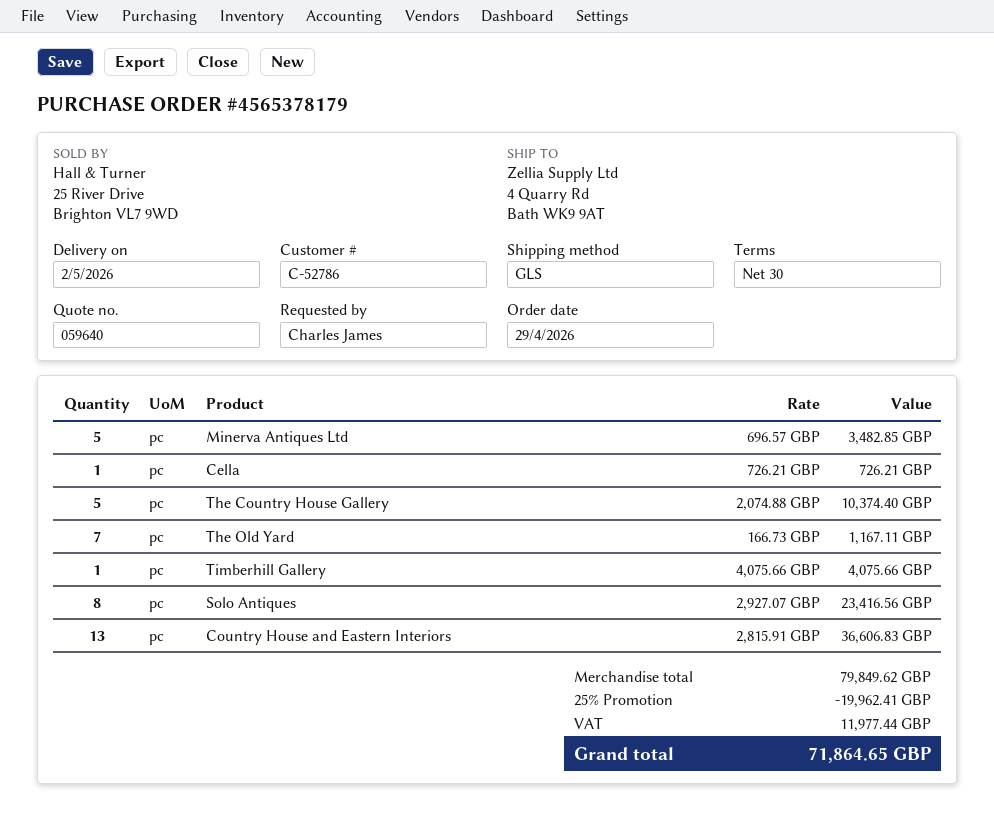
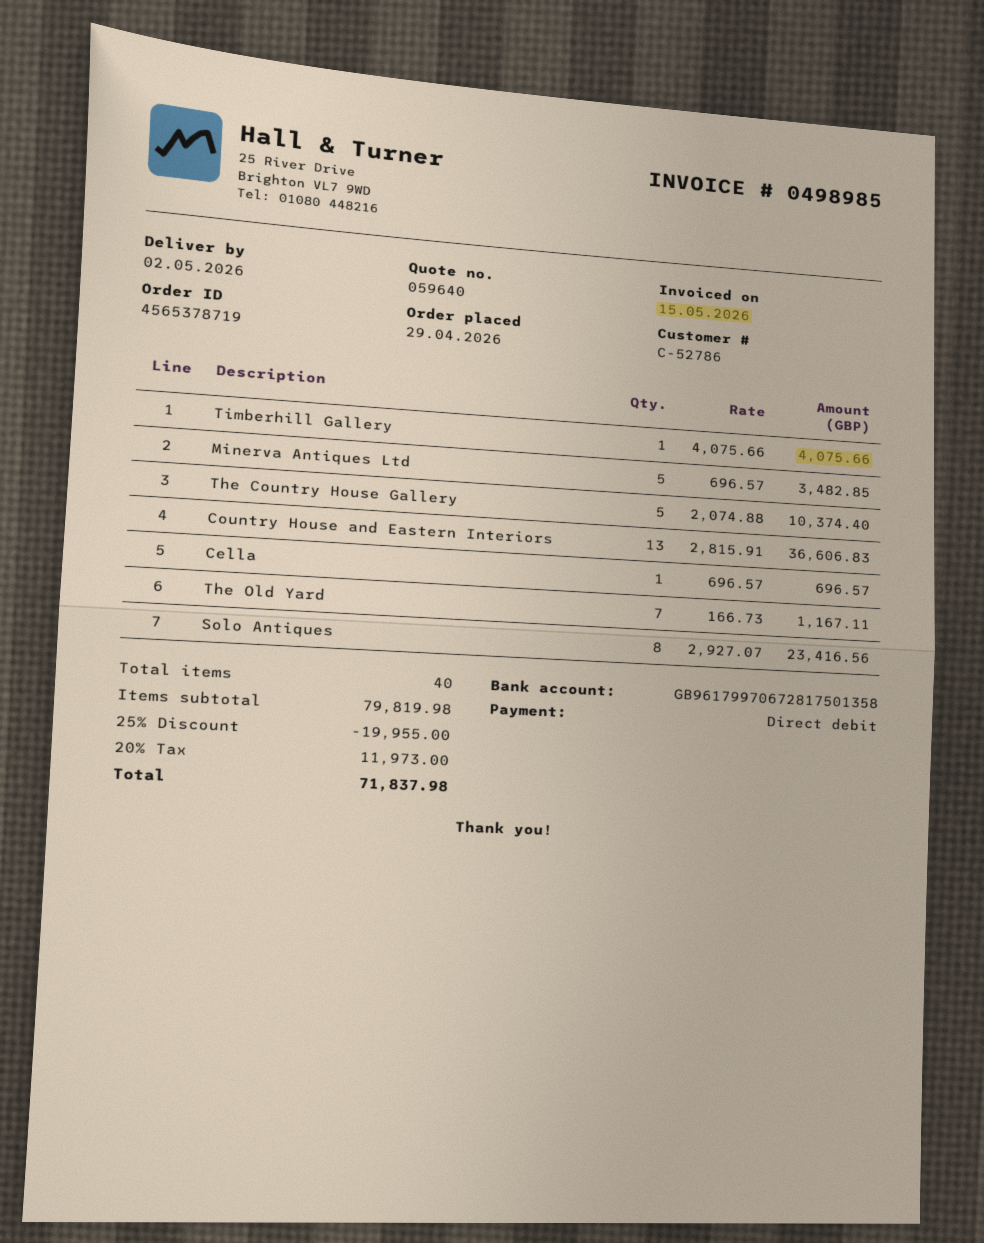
order number: 4565378179 -> 4565378719
Cella: 1 x 726.21 = 726.21 -> 1 x 696.57 = 696.57
subtotal: 79849.62 -> 79819.98
discount: 25% = 19962.41 -> 25% = 19955.00
tax: 11977.44 -> 11973.00
total: 71864.65 -> 71837.98

